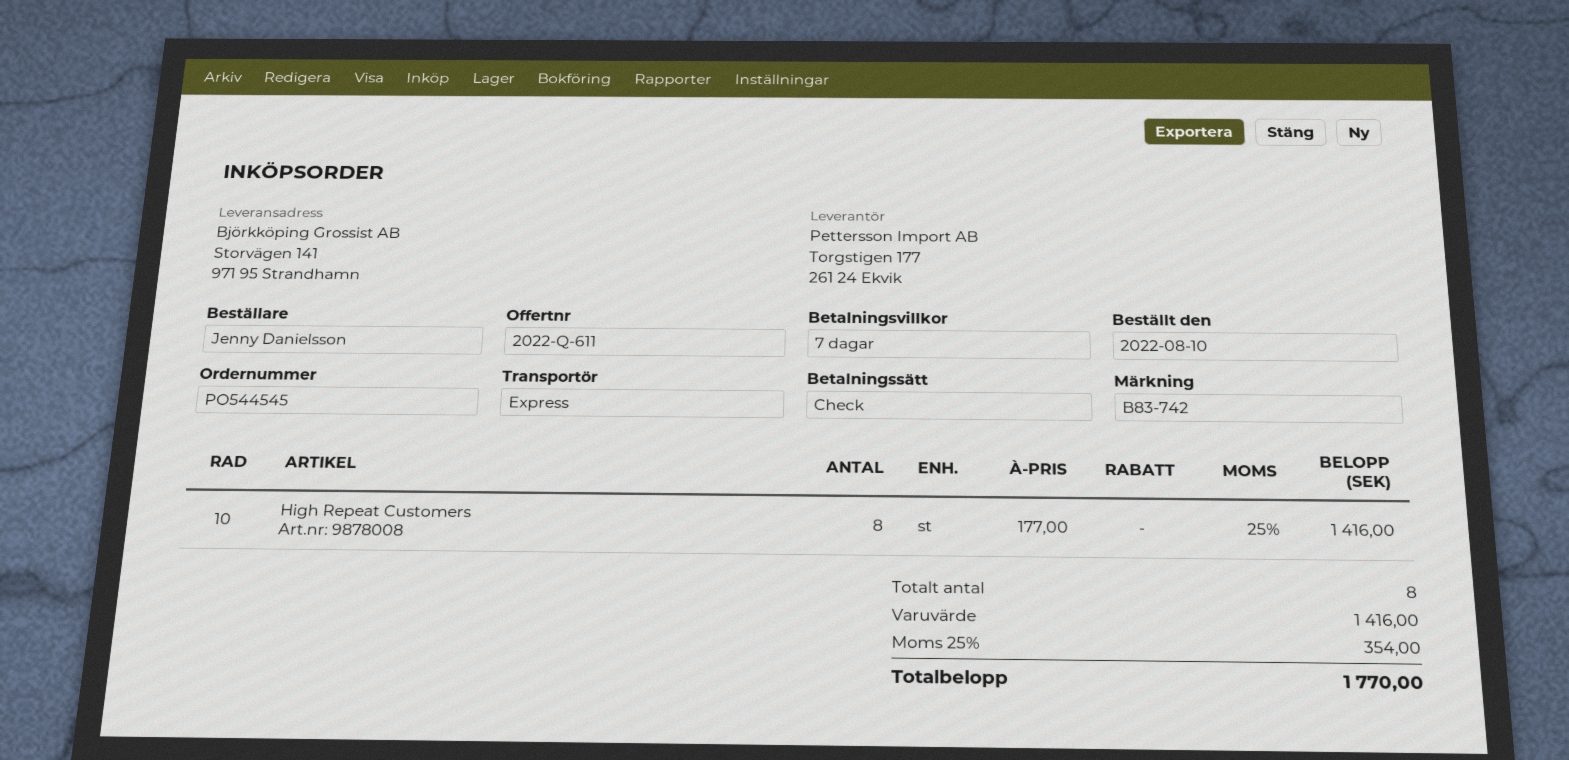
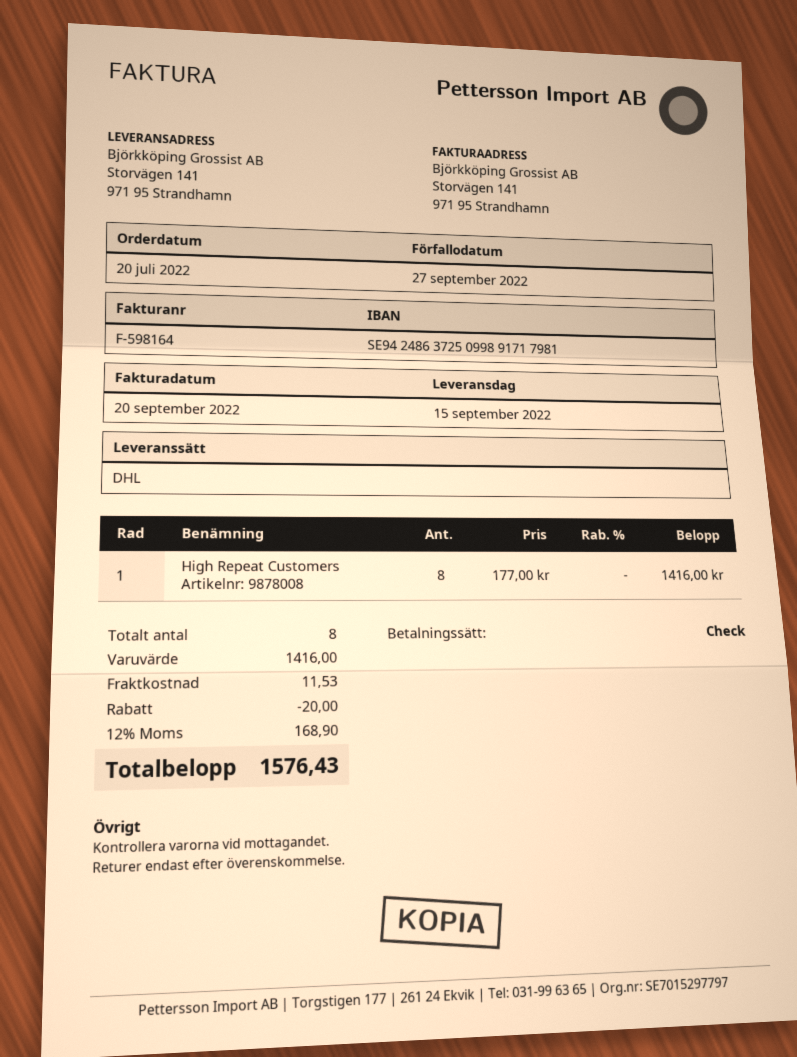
order date: 2022-08-10 -> 2022-07-20
shipping method: express -> DHL
discount: none -> 20.00
shipping: none -> 11.53
tax: 25% = 354.00 -> 12% = 168.90
total: 1770.00 -> 1576.43

